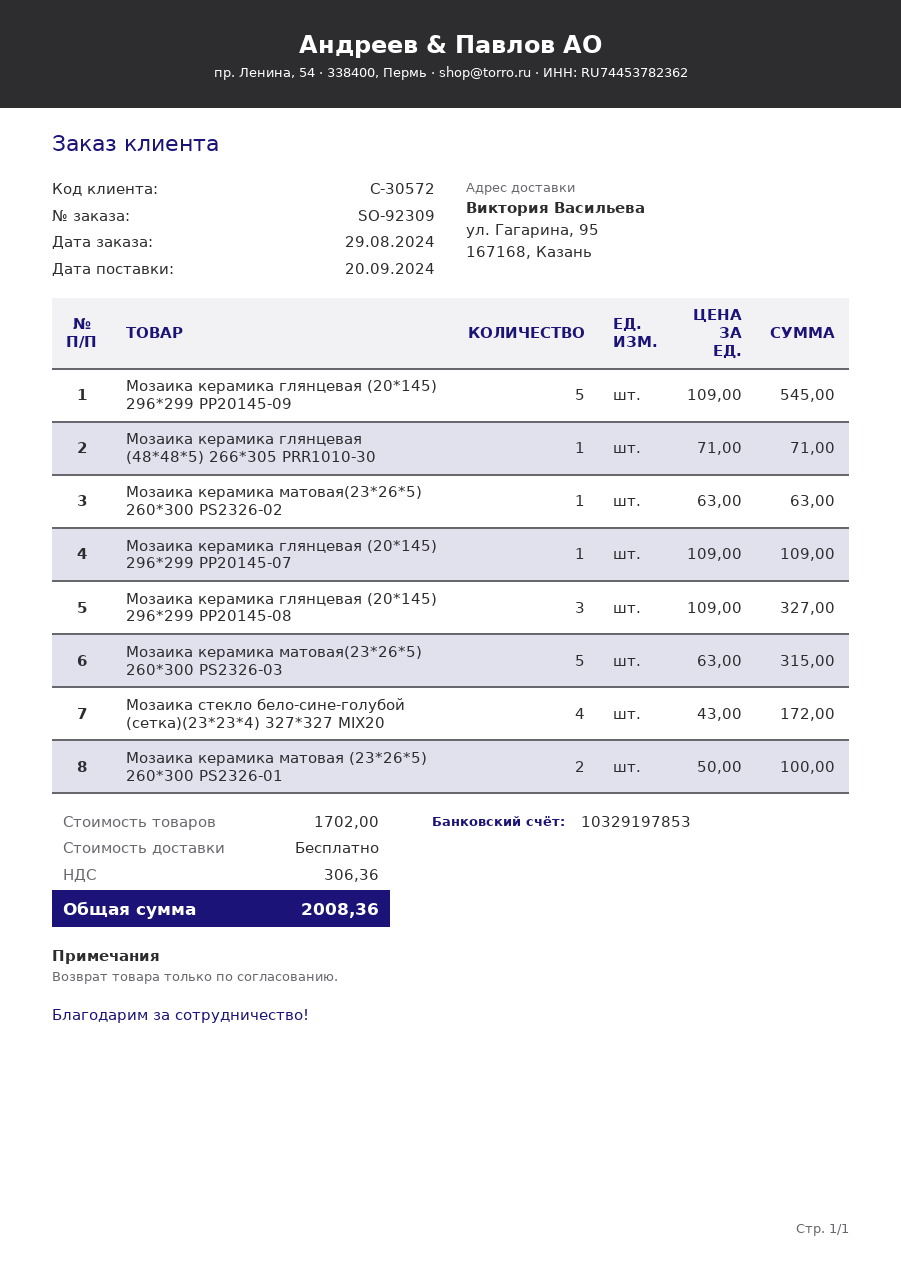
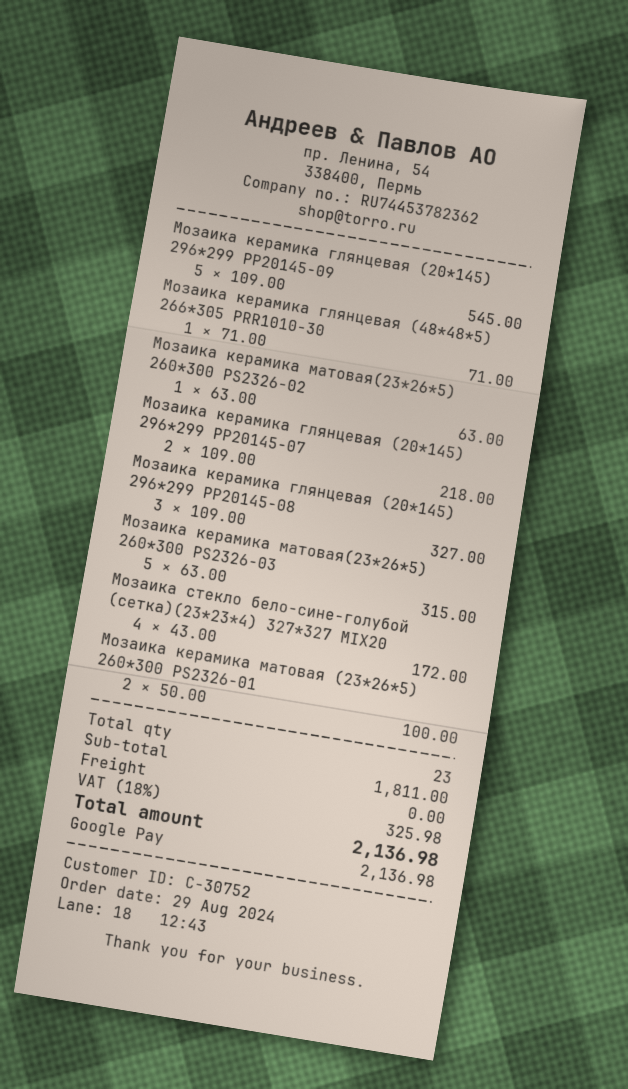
customer number: C-30572 -> C-30752
Мозаика керамика глянцевая (20*145) 296*299 PP20145-07: 1 x 109.00 = 109.00 -> 2 x 109.00 = 218.00
subtotal: 1702.00 -> 1811.00
tax: 306.36 -> 325.98
total: 2008.36 -> 2136.98

